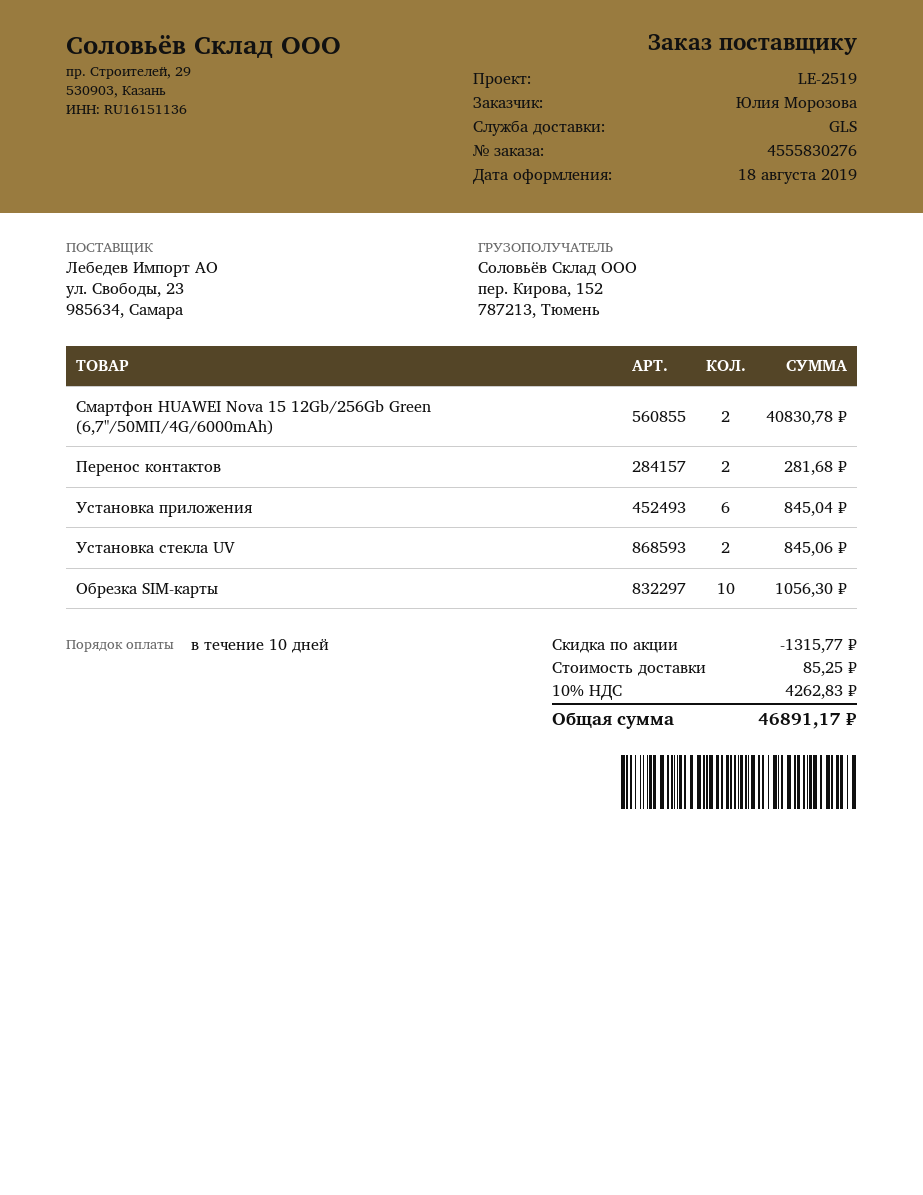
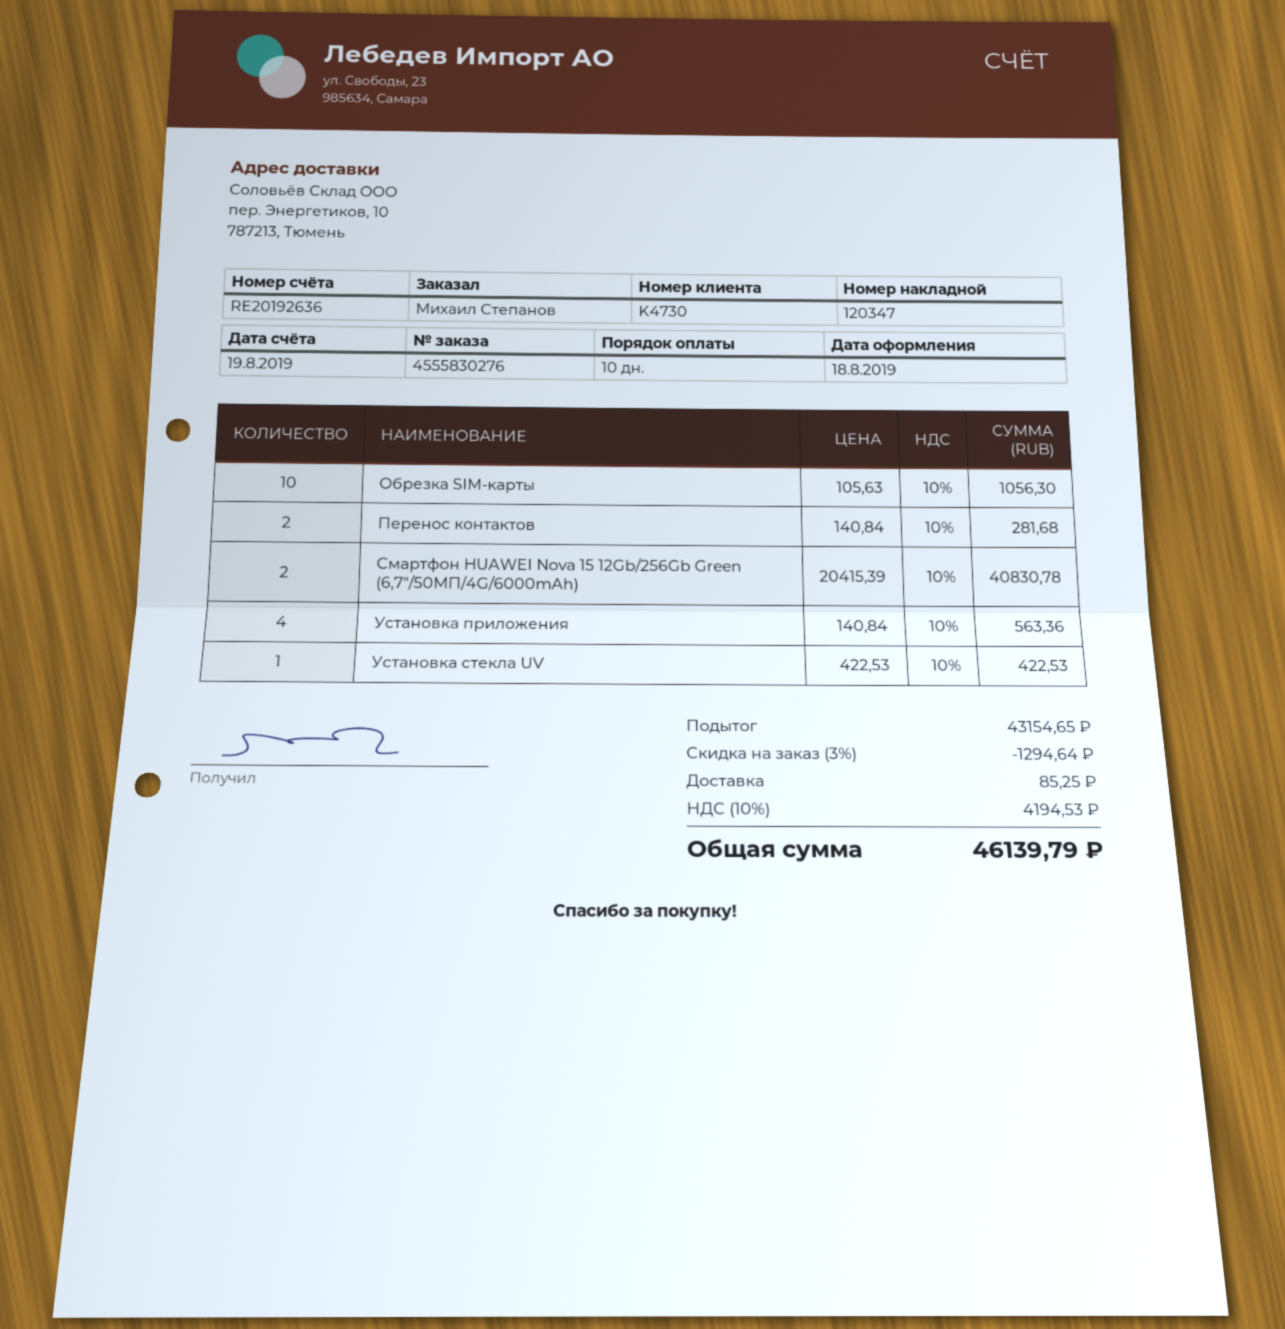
ordered by: Юлия Морозова -> Михаил Степанов
ship to: пер. Кирова, 152, 787213, Тюмень -> пер. Энергетиков, 10, 787213, Тюмень
Установка приложения: 6 for 845.04 -> 4 for 563.36
Установка стекла UV: 2 for 845.06 -> 1 for 422.53
discount: 1315.77 -> 1294.64
tax: 10% = 4262.83 -> 10% = 4194.53
total: 46891.17 -> 46139.79

